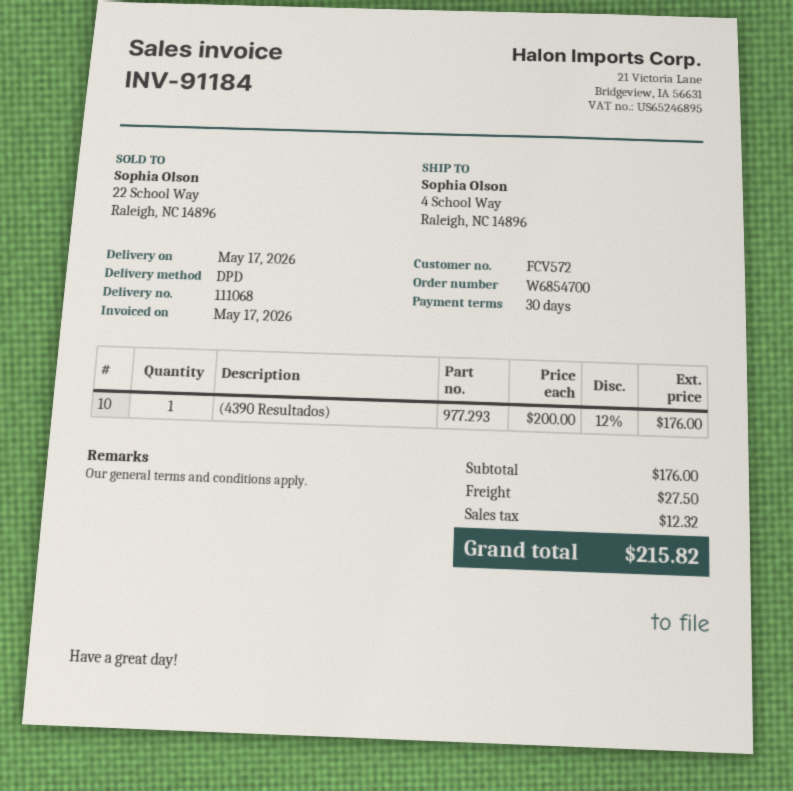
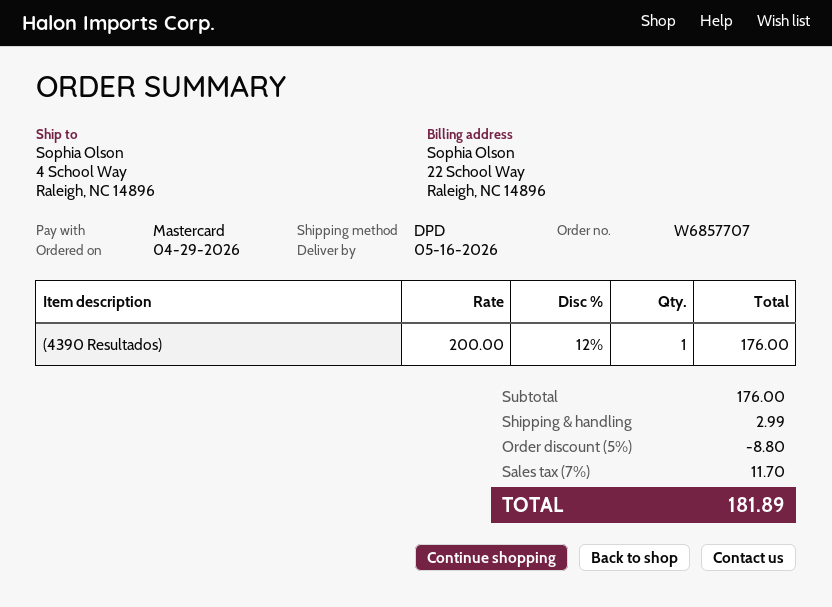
order number: W6854700 -> W6857707
delivery date: 2026-05-17 -> 2026-05-16
discount: none -> 5% = 8.80
shipping: 27.50 -> 2.99
tax: 12.32 -> 11.70
total: 215.82 -> 181.89

